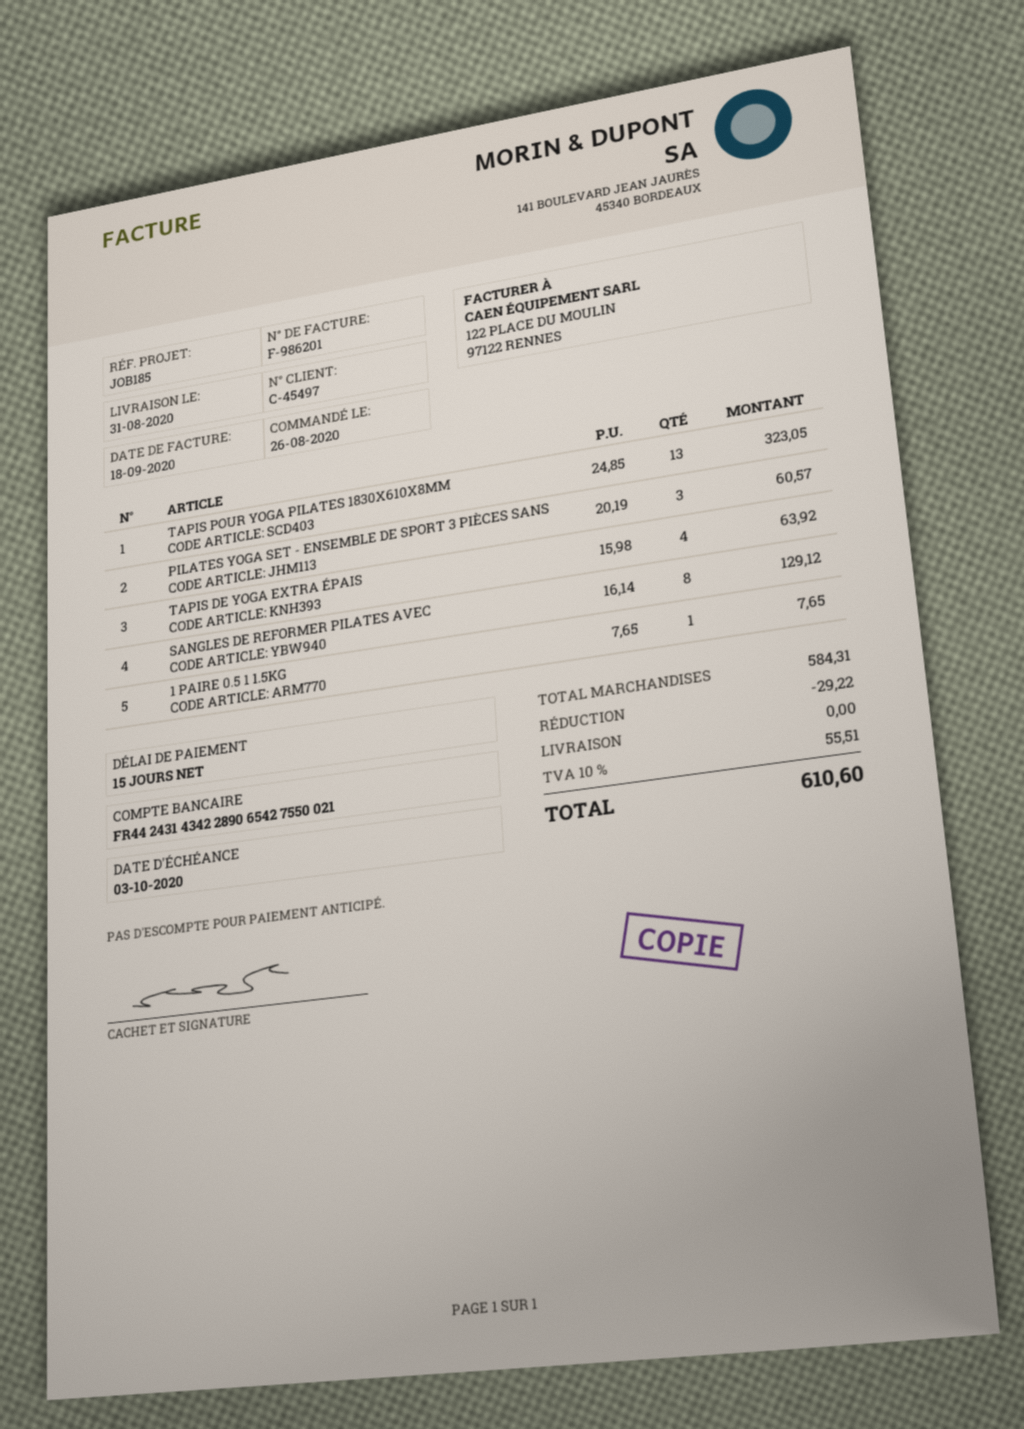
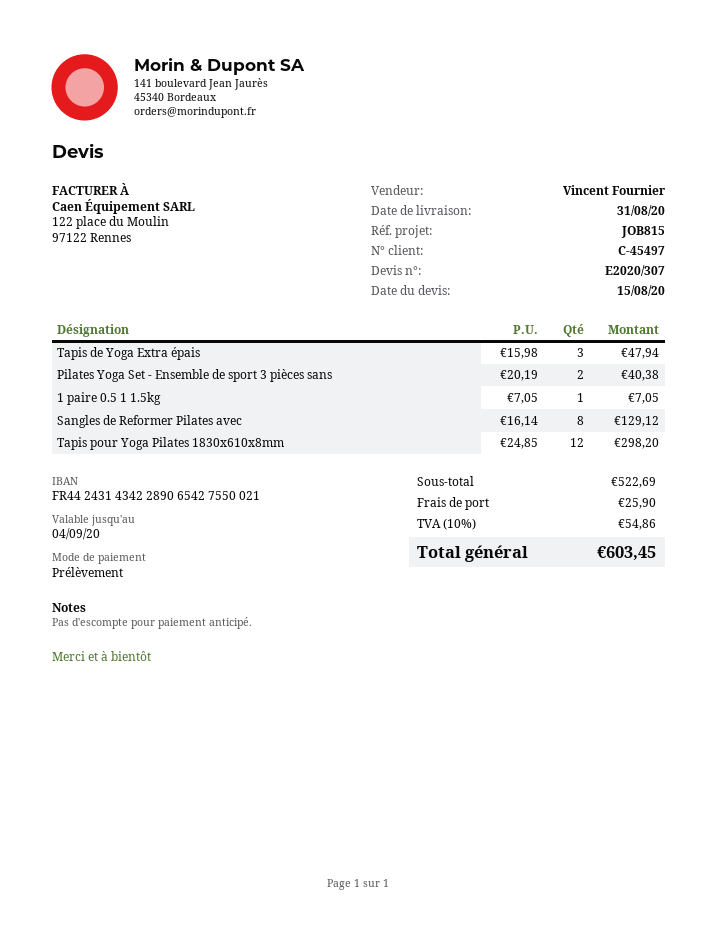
reference: JOB185 -> JOB815
TAPIS POUR YOGA PILATES 1830X610X8MM: 13 x 24.85 = 323.05 -> 12 x 24.85 = 298.20
PILATES YOGA SET - ENSEMBLE DE SPORT 3 PIÈCES SANS: 3 x 20.19 = 60.57 -> 2 x 20.19 = 40.38
TAPIS DE YOGA EXTRA ÉPAIS: 4 x 15.98 = 63.92 -> 3 x 15.98 = 47.94
1 PAIRE 0.5 1 1.5KG: 1 x 7.65 = 7.65 -> 1 x 7.05 = 7.05
subtotal: 584.31 -> 522.69
discount: 29.22 -> none
shipping: 0.00 -> 25.90
tax: 10% = 55.51 -> 10% = 54.86
total: 610.60 -> 603.45

